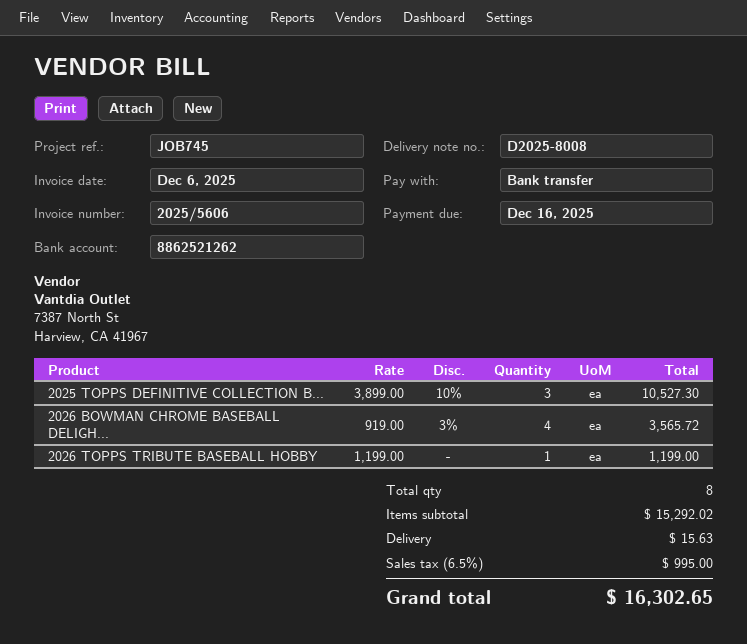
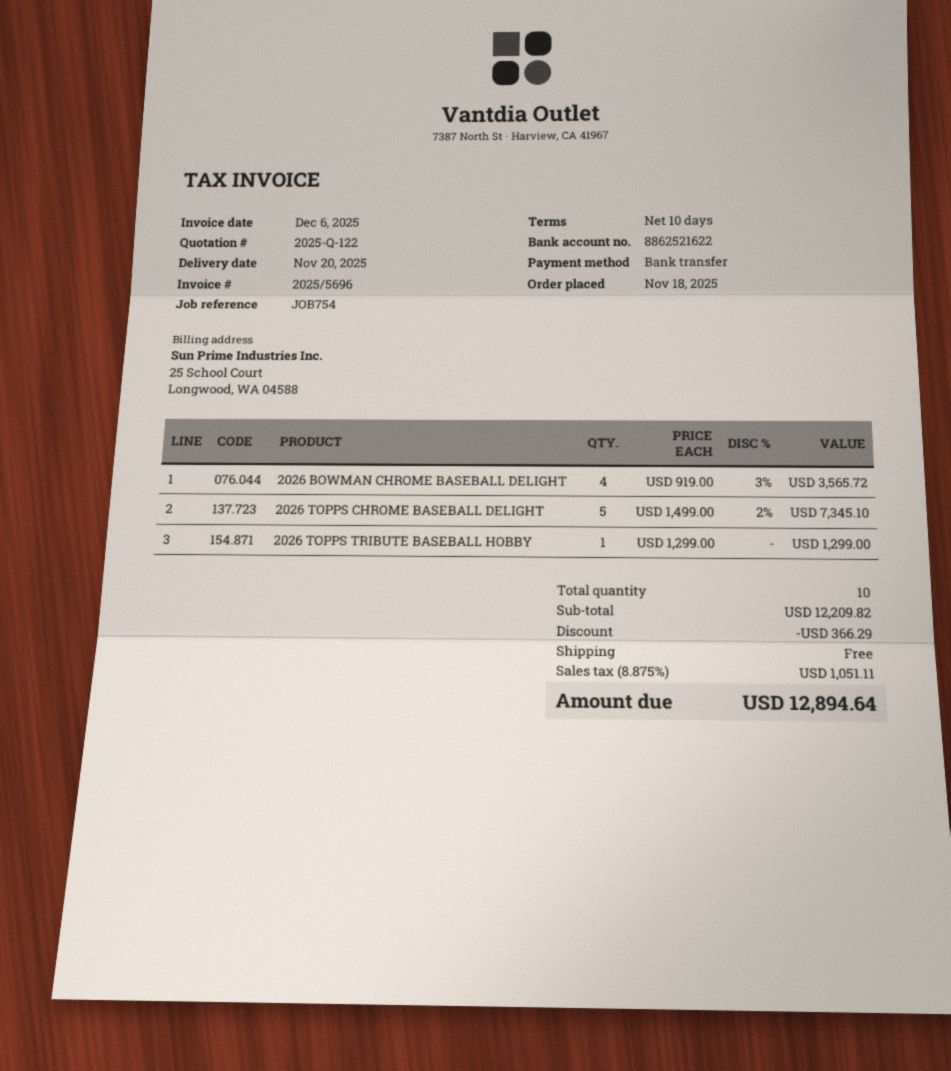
invoice number: 2025/5606 -> 2025/5696
reference: JOB745 -> JOB754
bank account: 8862521262 -> 8862521622
2025 TOPPS DEFINITIVE COLLECTION B...: 3 x 3899.00 - 10% = 10527.30 -> none
2026 TOPPS TRIBUTE BASEBALL HOBBY: 1 x 1199.00 = 1199.00 -> 1 x 1299.00 = 1299.00
2026 TOPPS CHROME BASEBALL DELIGHT: none -> 5 x 1499.00 - 2% = 7345.10
total quantity: 8 -> 10
subtotal: 15292.02 -> 12209.82
discount: none -> 366.29
shipping: 15.63 -> 0.00
tax: 6.5% = 995.00 -> 8.875% = 1051.11
total: 16302.65 -> 12894.64

